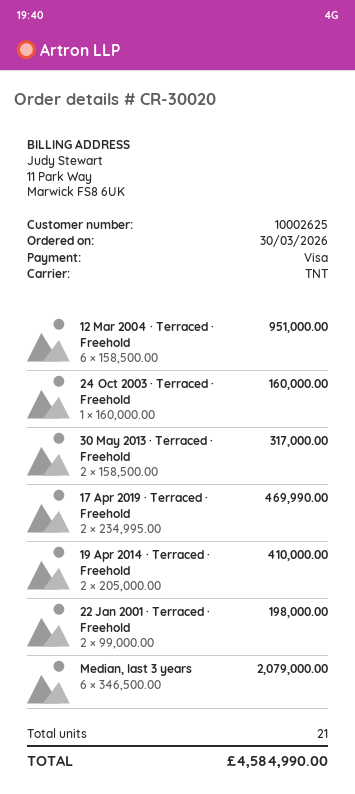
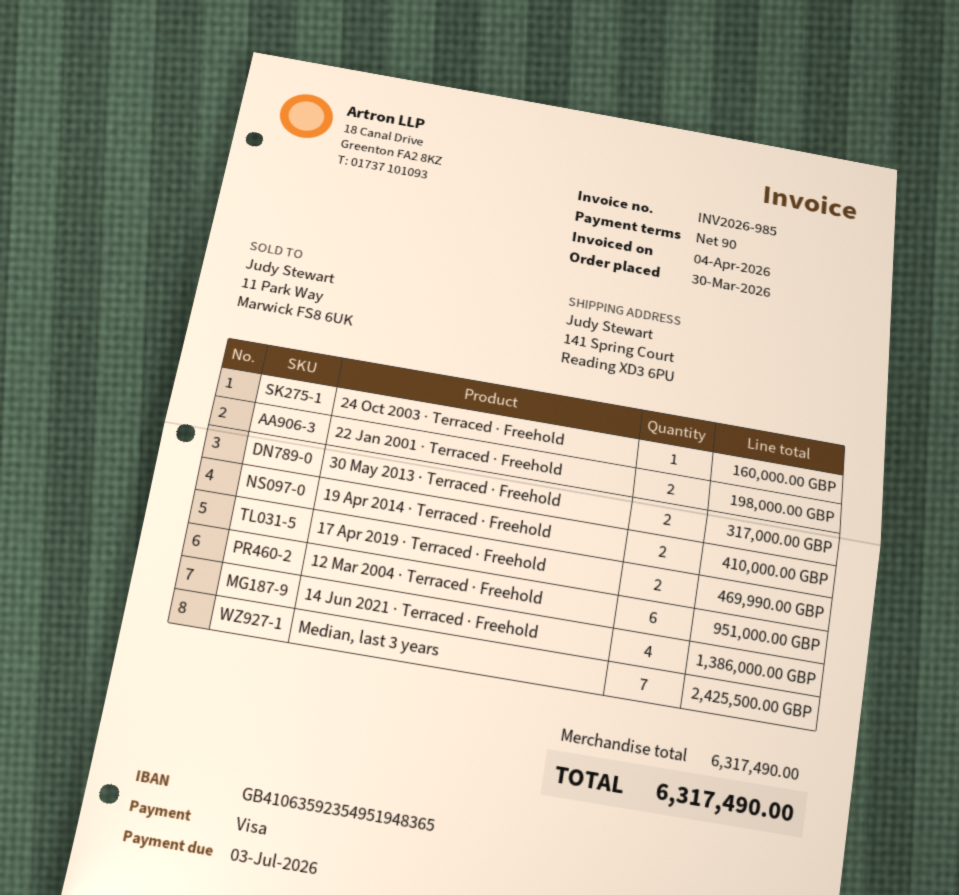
Median, last 3 years: 6 for 2079000.00 -> 7 for 2425500.00
14 Jun 2021 · Terraced · Freehold: none -> 4 for 1386000.00
total: 4584990.00 -> 6317490.00

